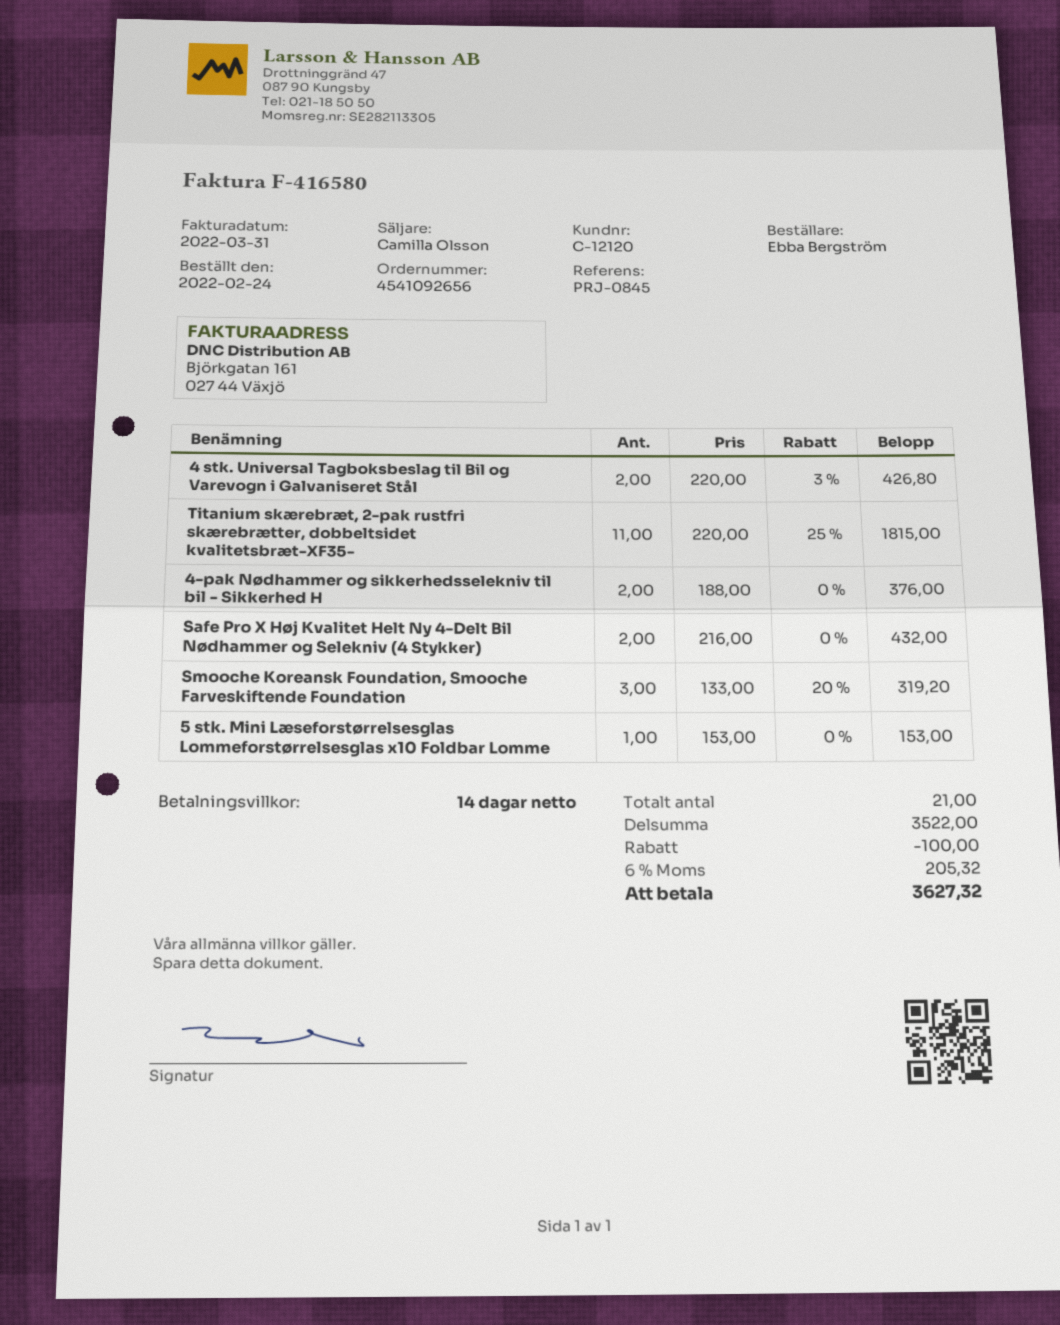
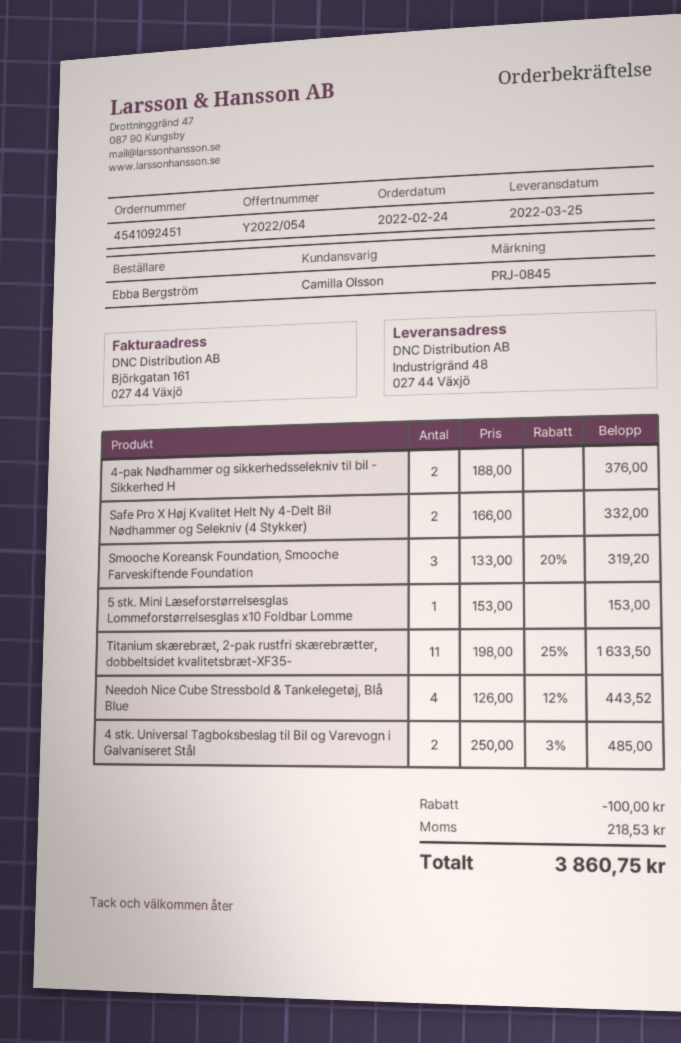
order number: 4541092656 -> 4541092451
4 stk. Universal Tagboksbeslag til Bil og Varevogn i Galvaniseret Stål: 2 x 220.00 - 3% = 426.80 -> 2 x 250.00 - 3% = 485.00
Titanium skærebræt, 2-pak rustfri skærebrætter, dobbeltsidet kvalitetsbræt-XF35-: 11 x 220.00 - 25% = 1815.00 -> 11 x 198.00 - 25% = 1633.50
Safe Pro X Høj Kvalitet Helt Ny 4-Delt Bil Nødhammer og Selekniv (4 Stykker): 2 x 216.00 = 432.00 -> 2 x 166.00 = 332.00
Needoh Nice Cube Stressbold & Tankelegetøj, Blå Blue: none -> 4 x 126.00 - 12% = 443.52
tax: 205.32 -> 218.53
total: 3627.32 -> 3860.75

